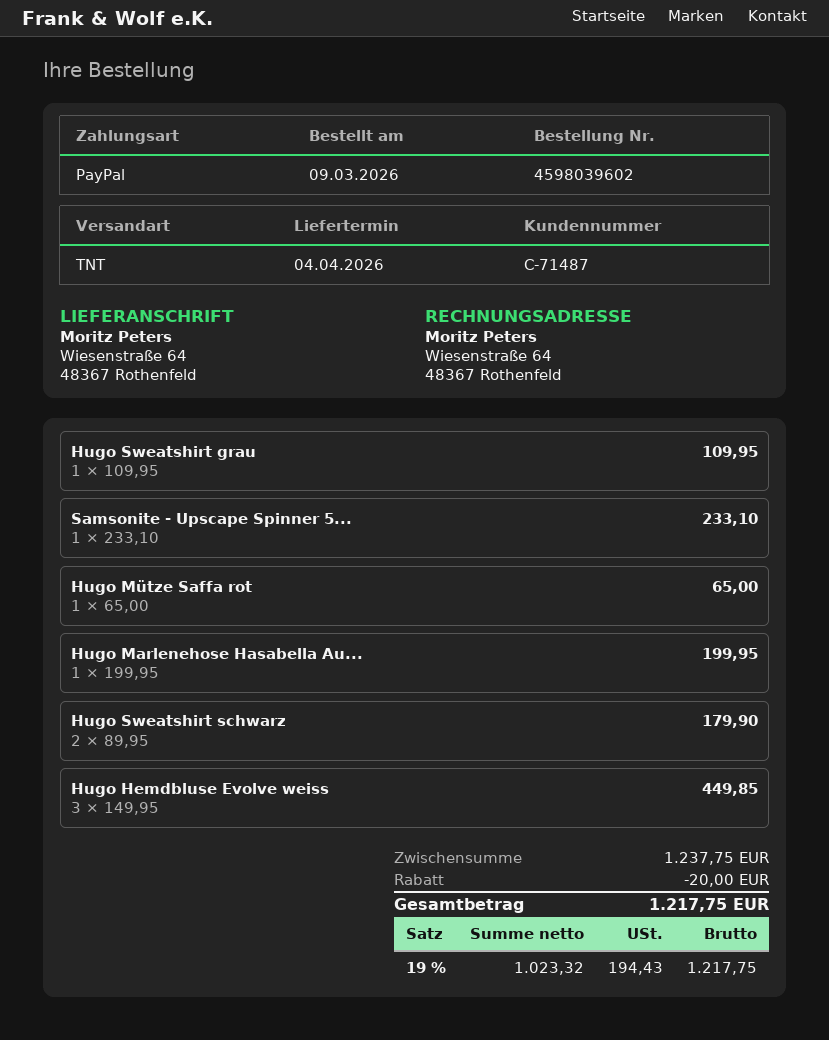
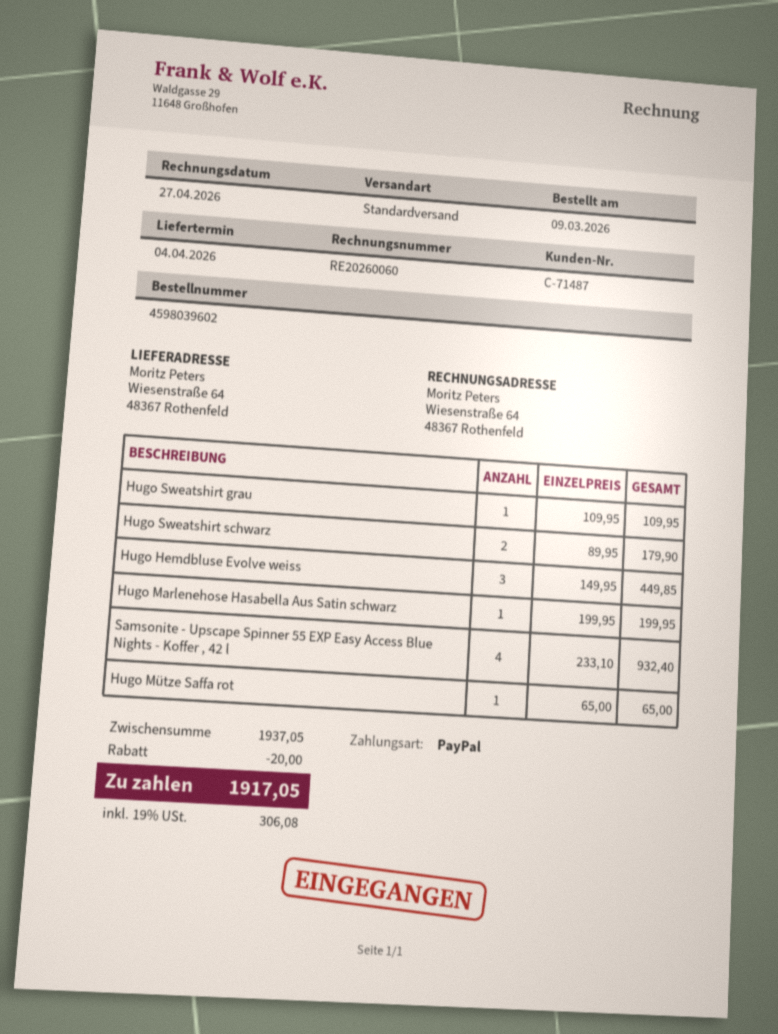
shipping method: TNT -> standard
Samsonite - Upscape Spinner 5...: 1 x 233.10 = 233.10 -> 4 x 233.10 = 932.40
subtotal: 1237.75 -> 1937.05
tax: 19% = 194.43 -> 19% = 306.08
total: 1217.75 -> 1917.05

